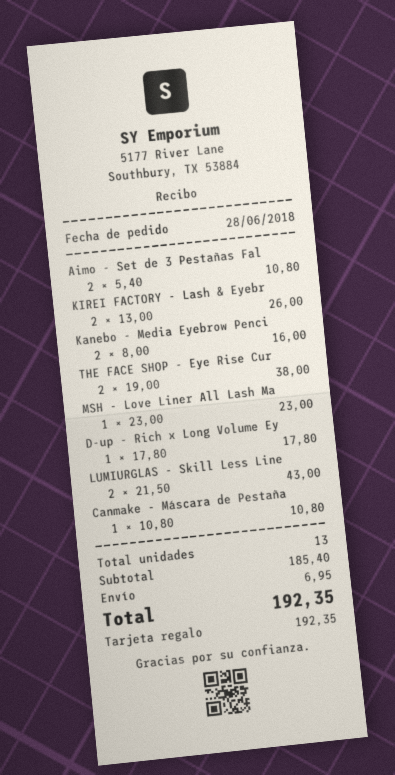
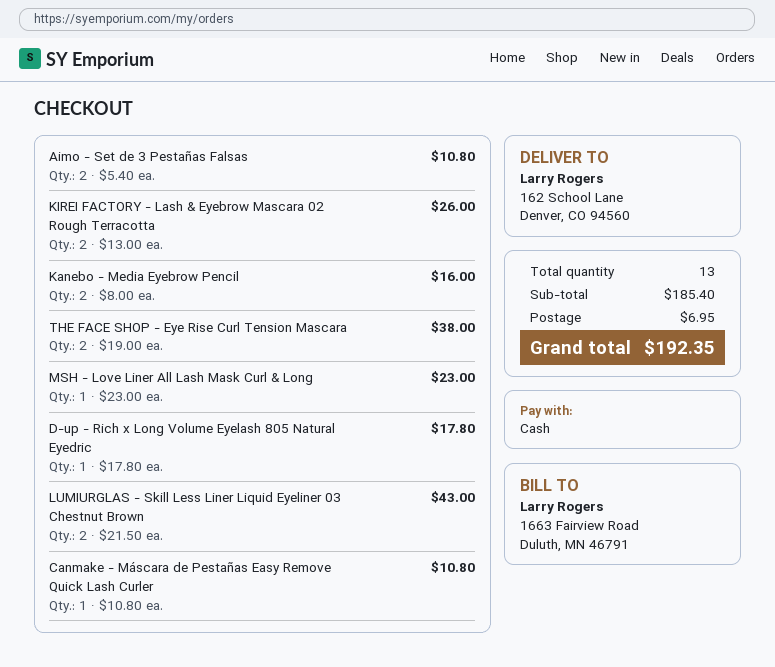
payment method: gift card -> cash

